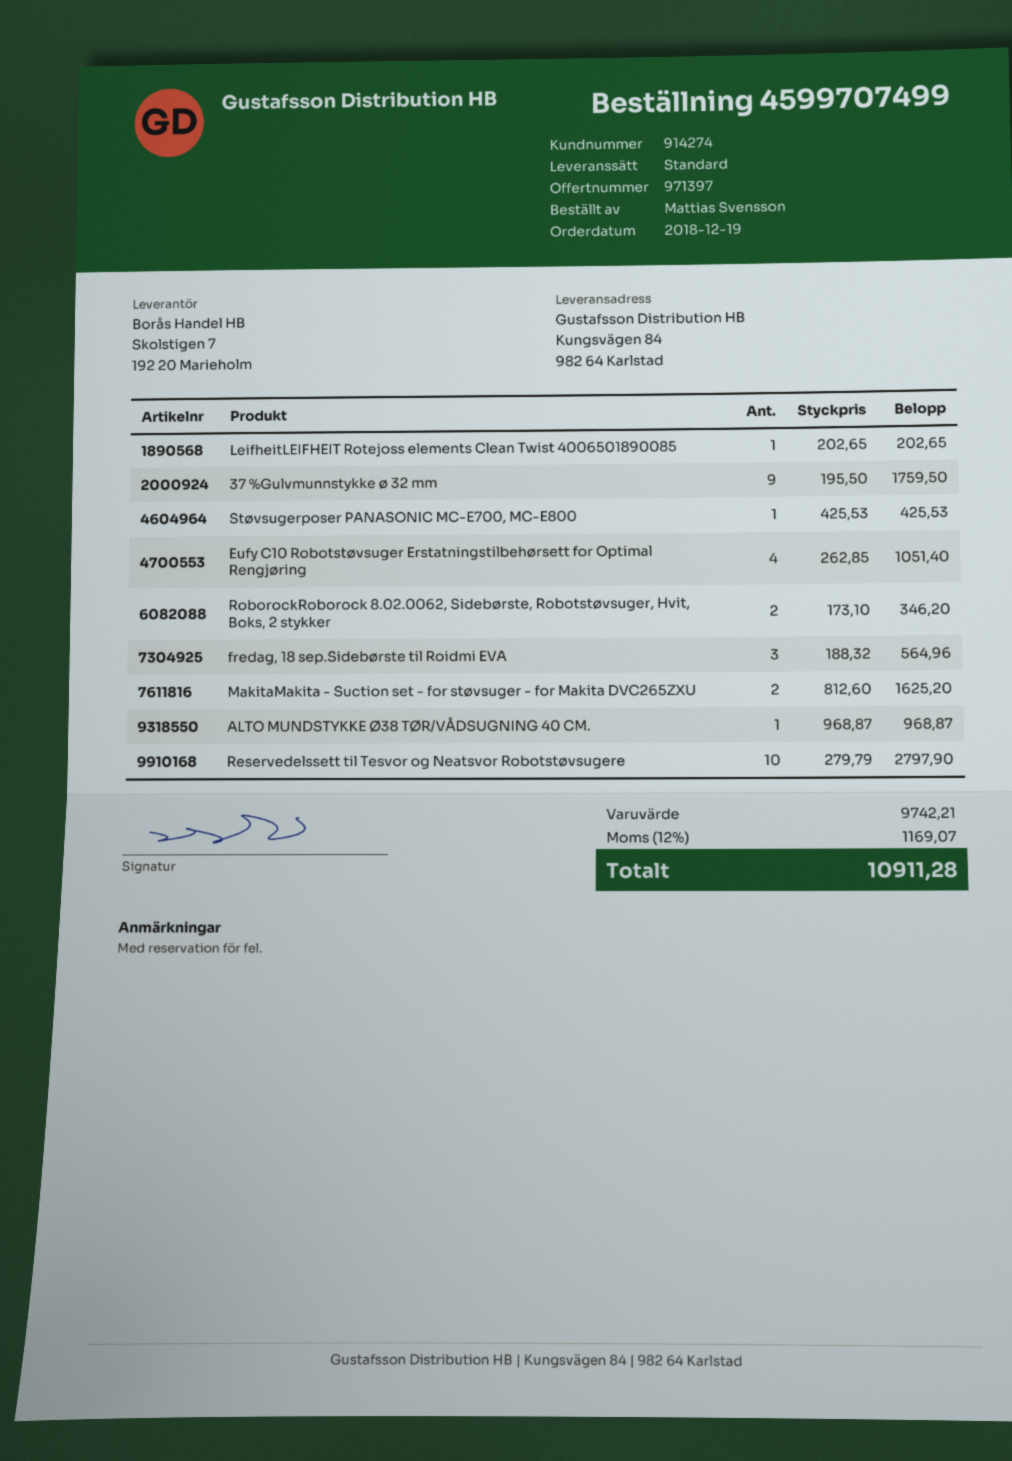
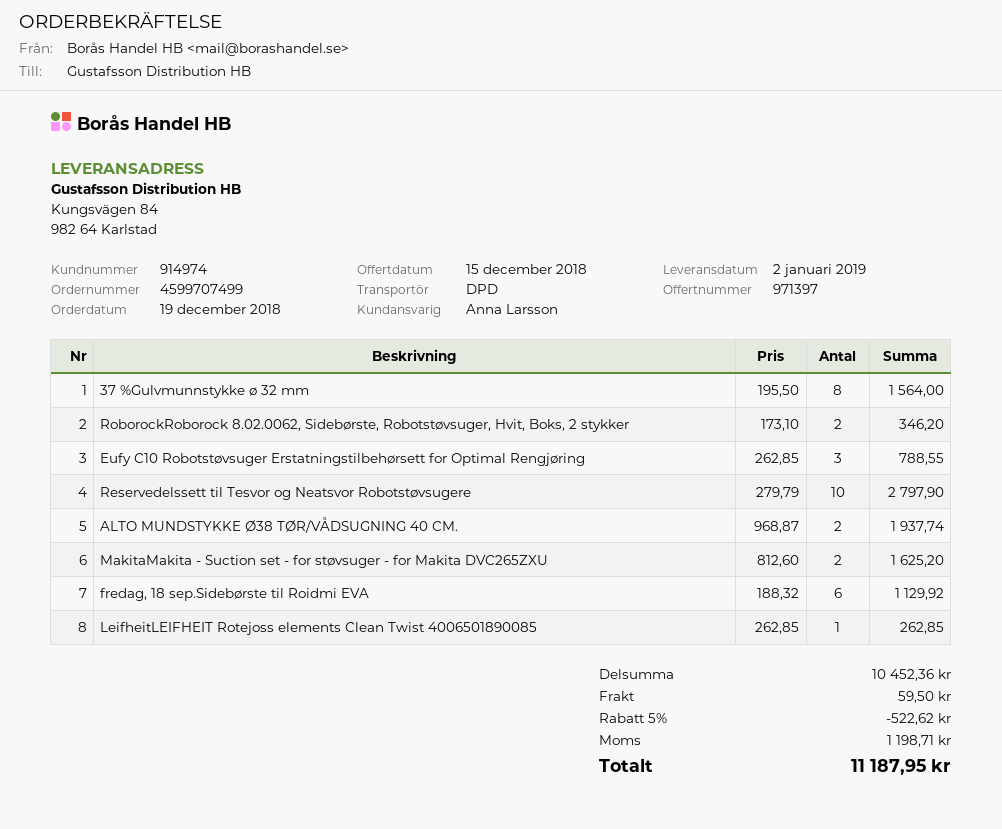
customer number: 914274 -> 914974
shipping method: standard -> DPD
LeifheitLEIFHEIT Rotejoss elements Clean Twist 4006501890085: 1 x 202.65 = 202.65 -> 1 x 262.85 = 262.85
37 %Gulvmunnstykke ø 32 mm: 9 x 195.50 = 1759.50 -> 8 x 195.50 = 1564.00
Støvsugerposer PANASONIC MC-E700, MC-E800: 1 x 425.53 = 425.53 -> none
Eufy C10 Robotstøvsuger Erstatningstilbehørsett for Optimal Rengjøring: 4 x 262.85 = 1051.40 -> 3 x 262.85 = 788.55
fredag, 18 sep.Sidebørste til Roidmi EVA: 3 x 188.32 = 564.96 -> 6 x 188.32 = 1129.92
ALTO MUNDSTYKKE Ø38 TØR/VÅDSUGNING 40 CM.: 1 x 968.87 = 968.87 -> 2 x 968.87 = 1937.74
subtotal: 9742.21 -> 10452.36
discount: none -> 5% = 522.62
shipping: none -> 59.50
tax: 1169.07 -> 1198.71
total: 10911.28 -> 11187.95

